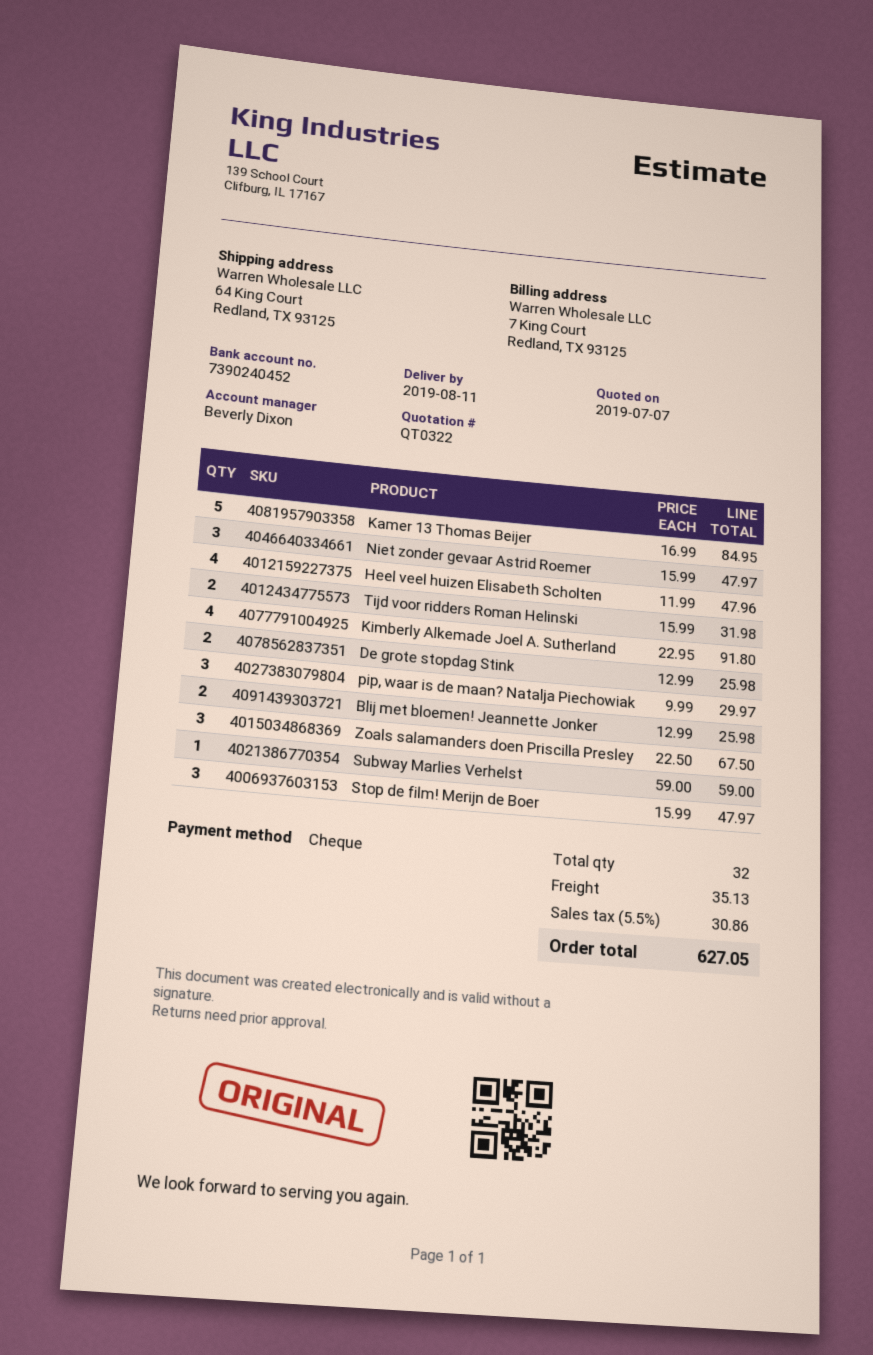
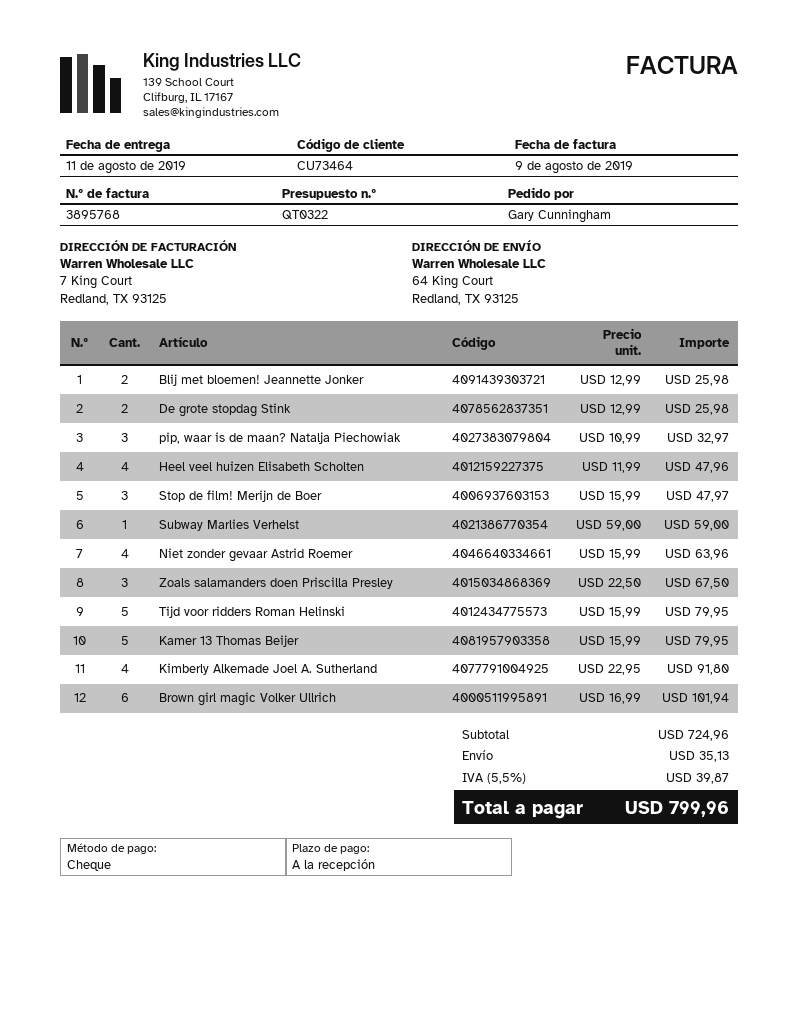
Kamer 13 Thomas Beijer: 5 x 16.99 = 84.95 -> 5 x 15.99 = 79.95
Niet zonder gevaar Astrid Roemer: 3 x 15.99 = 47.97 -> 4 x 15.99 = 63.96
Tijd voor ridders Roman Helinski: 2 x 15.99 = 31.98 -> 5 x 15.99 = 79.95
pip, waar is de maan? Natalja Piechowiak: 3 x 9.99 = 29.97 -> 3 x 10.99 = 32.97
Brown girl magic Volker Ullrich: none -> 6 x 16.99 = 101.94
tax: 5.5% = 30.86 -> 5.5% = 39.87
total: 627.05 -> 799.96

